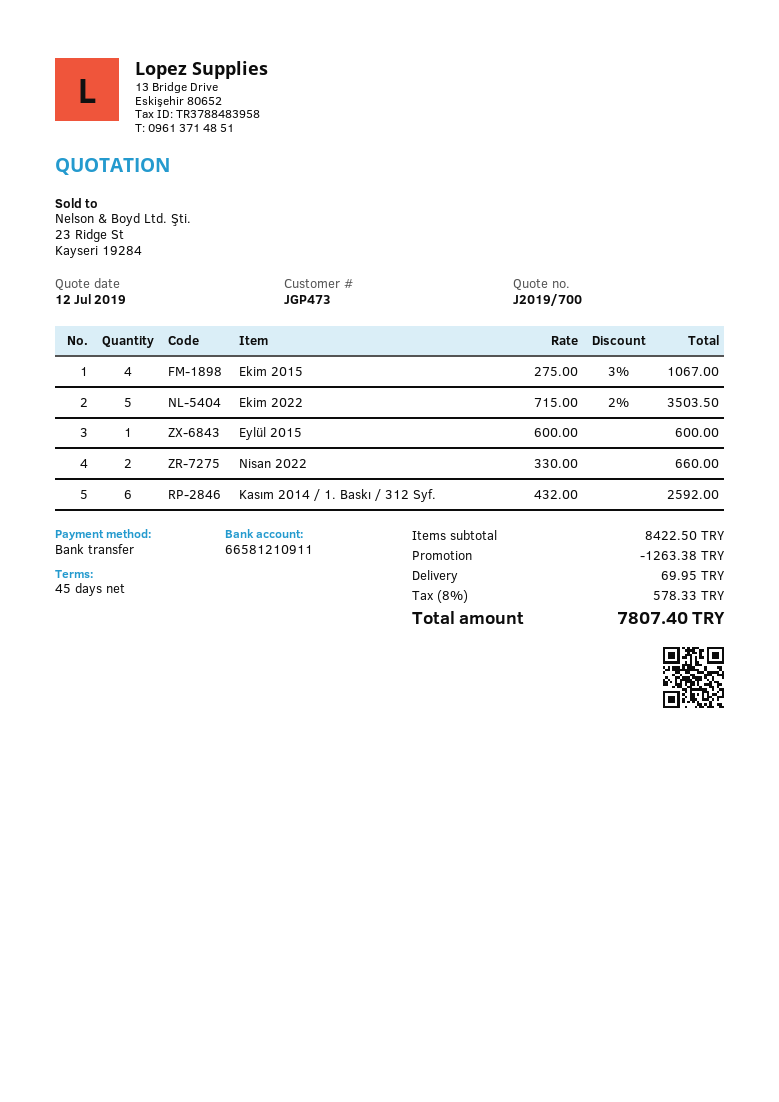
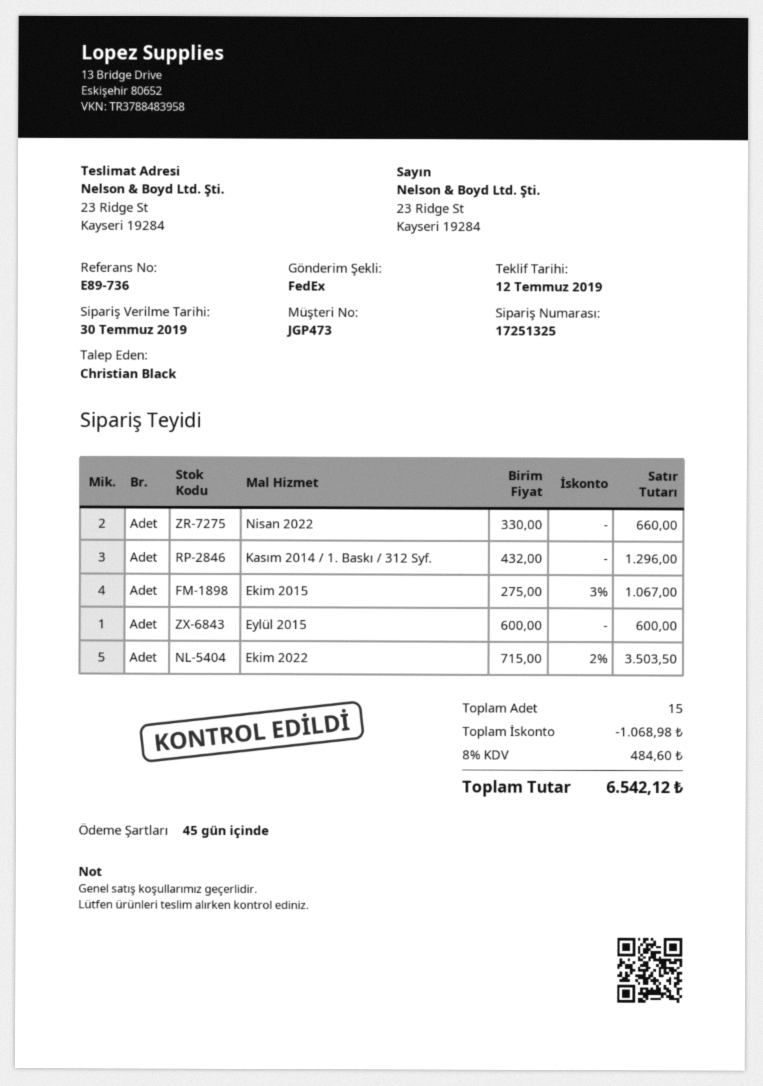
Kasım 2014 / 1. Baskı / 312 Syf.: 6 x 432.00 = 2592.00 -> 3 x 432.00 = 1296.00
discount: 1263.38 -> 1068.98
shipping: 69.95 -> none
tax: 8% = 578.33 -> 8% = 484.60
total: 7807.40 -> 6542.12

